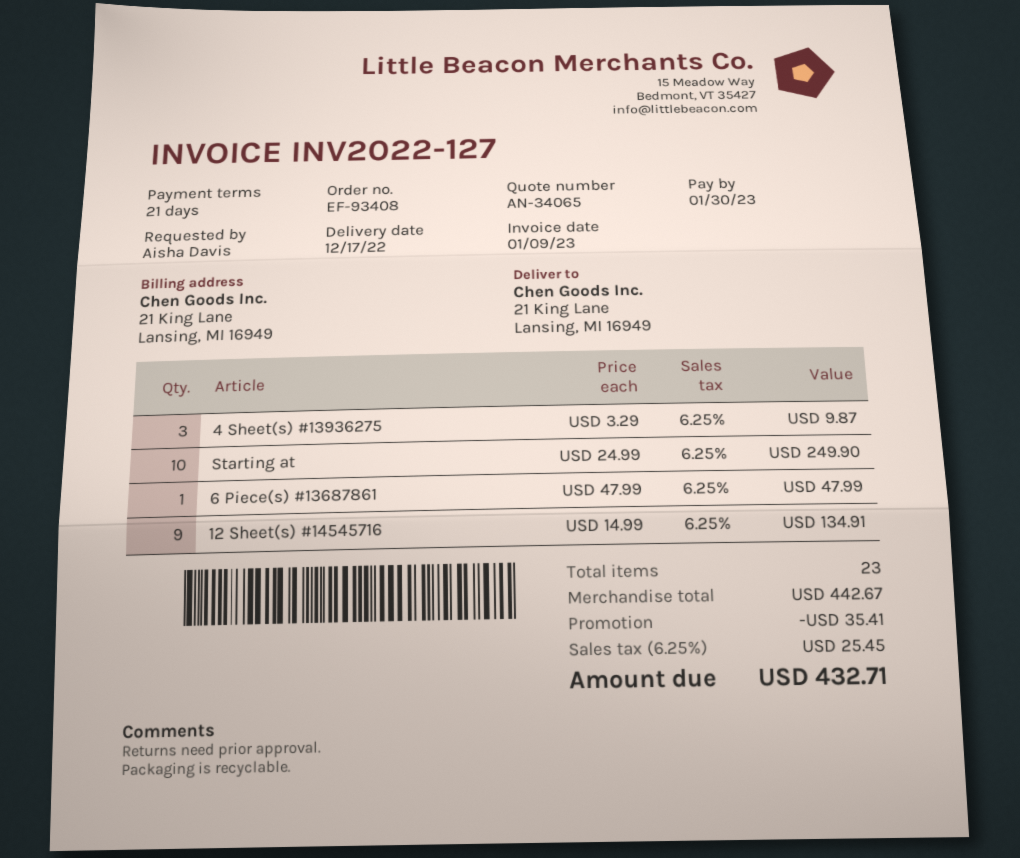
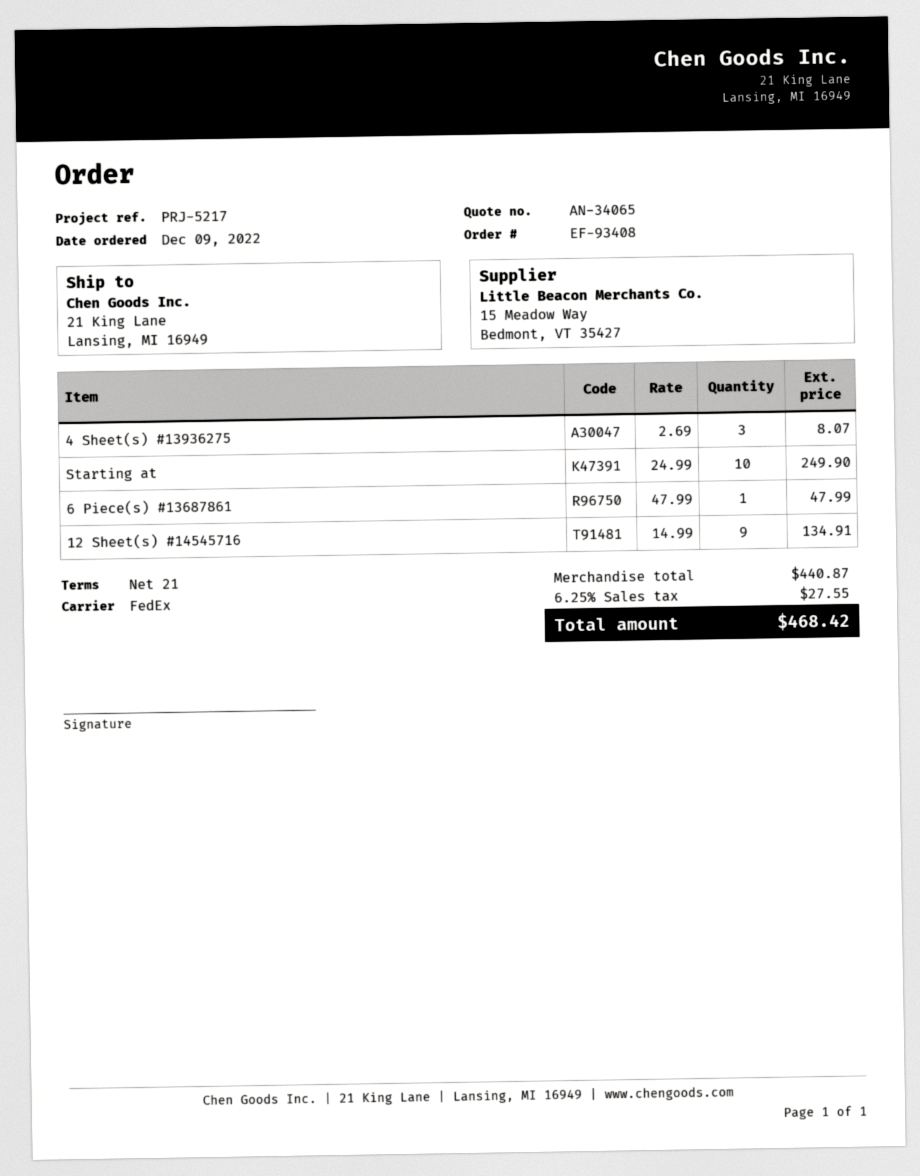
4 Sheet(s) #13936275: 3 x 3.29 = 9.87 -> 3 x 2.69 = 8.07
subtotal: 442.67 -> 440.87
discount: 35.41 -> none
tax: 6.25% = 25.45 -> 6.25% = 27.55
total: 432.71 -> 468.42

